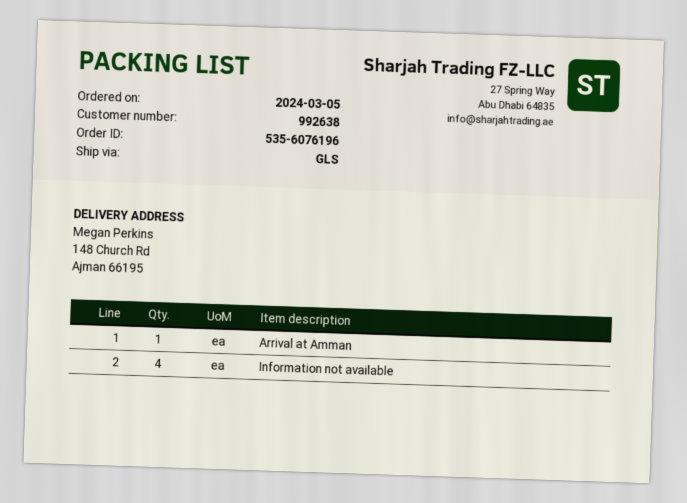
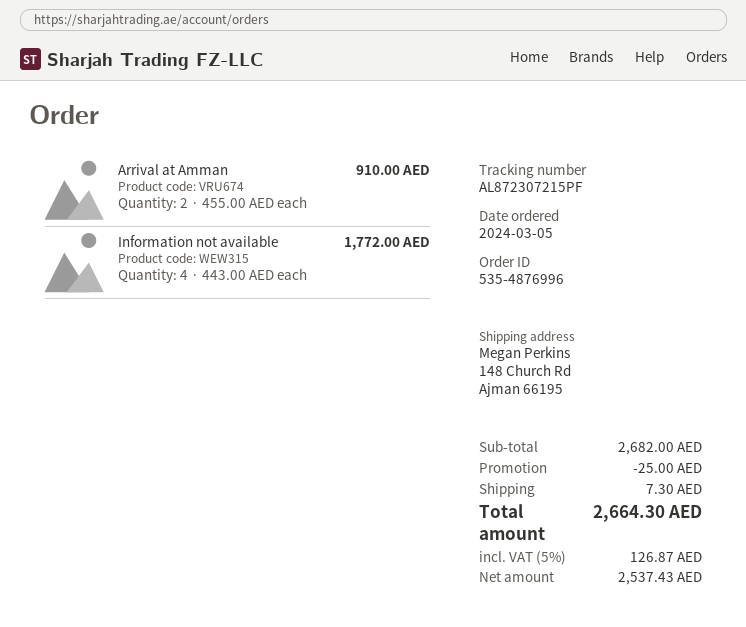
order number: 535-6076196 -> 535-4876996
Arrival at Amman: 1 -> 2

